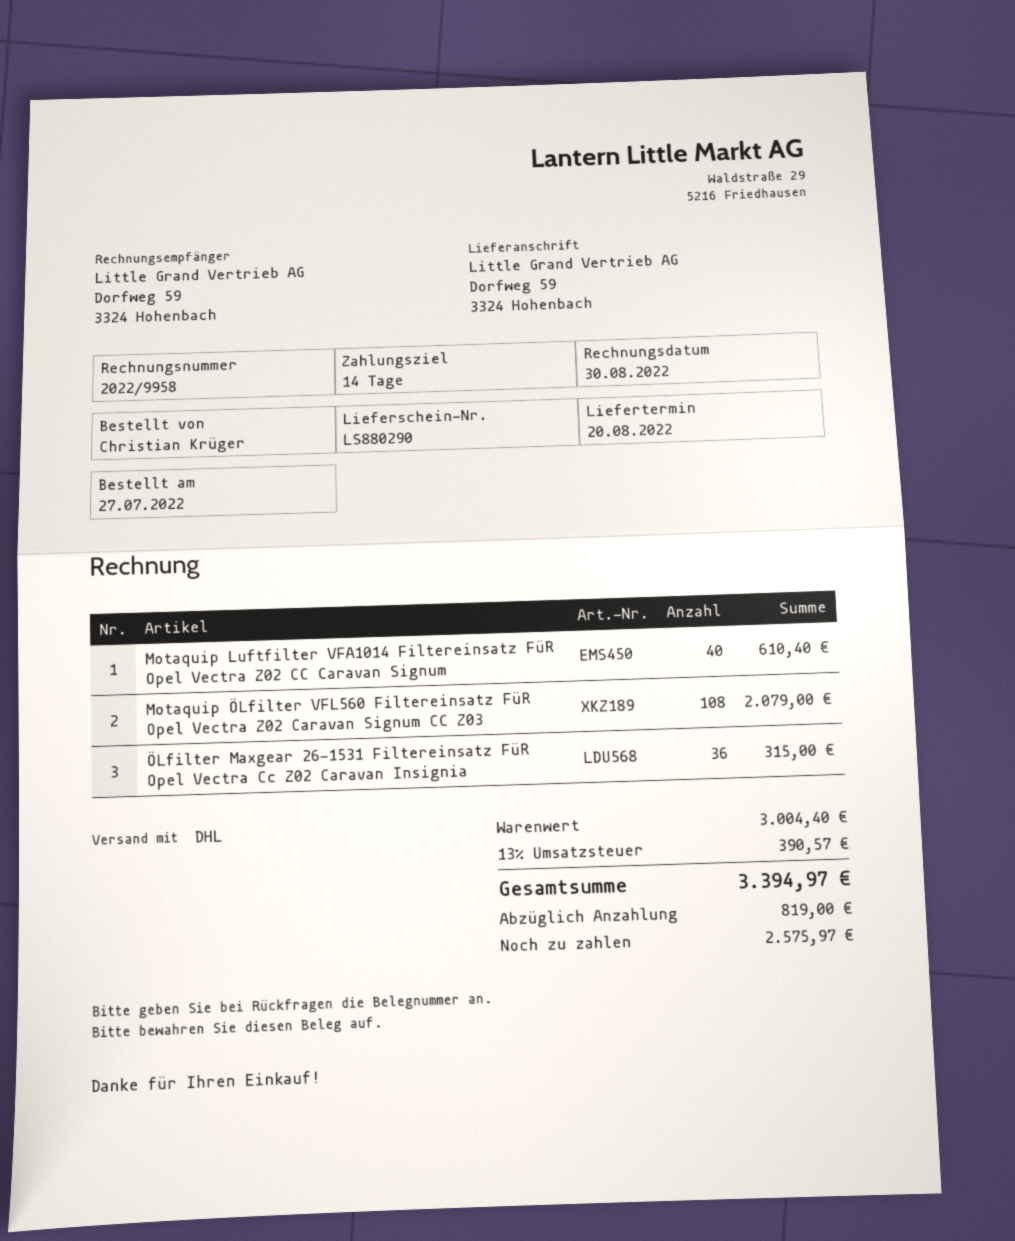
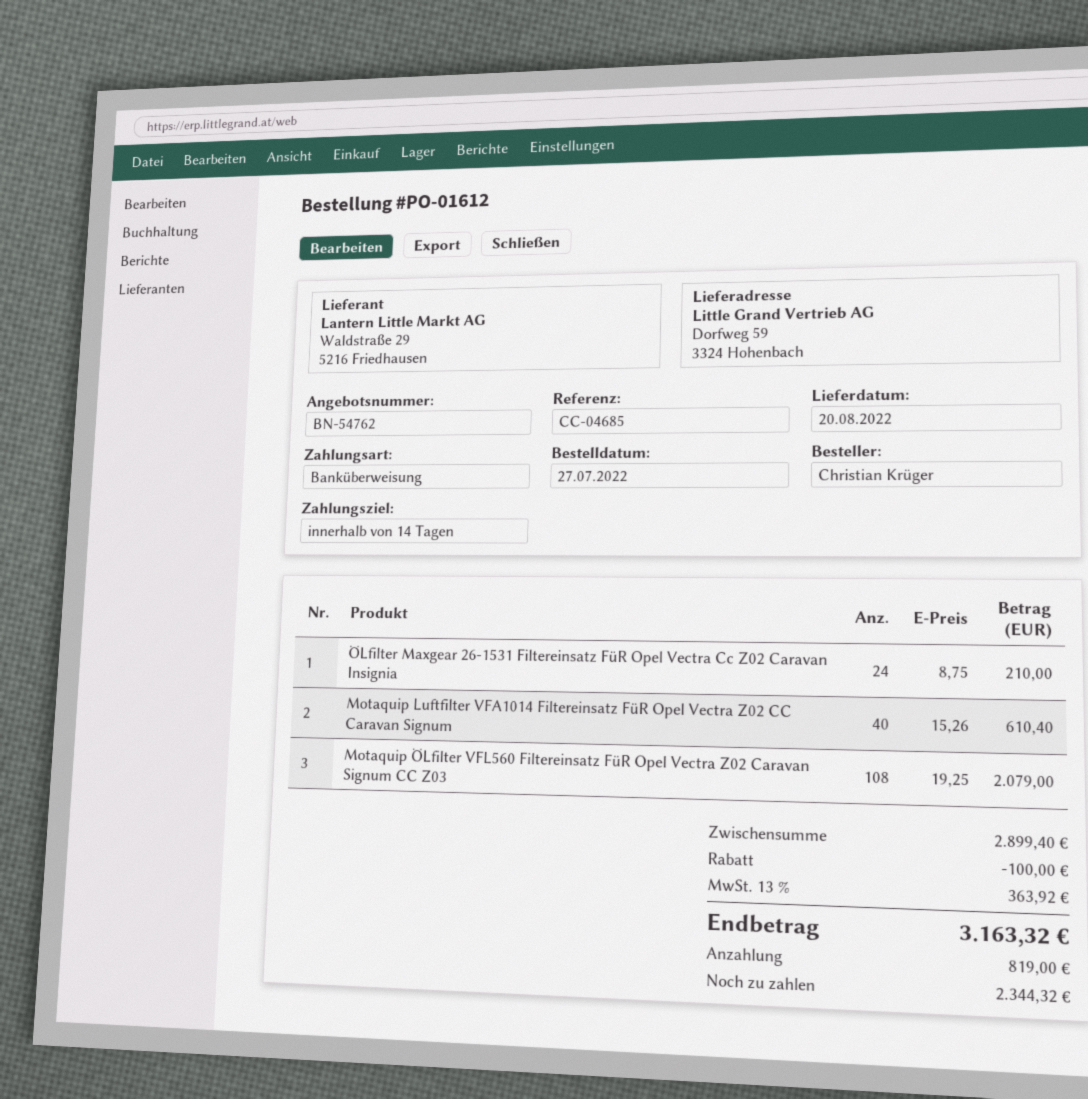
ÖLfilter Maxgear 26-1531 Filtereinsatz FüR Opel Vectra Cc Z02 Caravan Insignia: 36 for 315.00 -> 24 for 210.00
subtotal: 3004.40 -> 2899.40
discount: none -> 100.00
tax: 13% = 390.57 -> 13% = 363.92
total: 3394.97 -> 3163.32
balance: 2575.97 -> 2344.32

